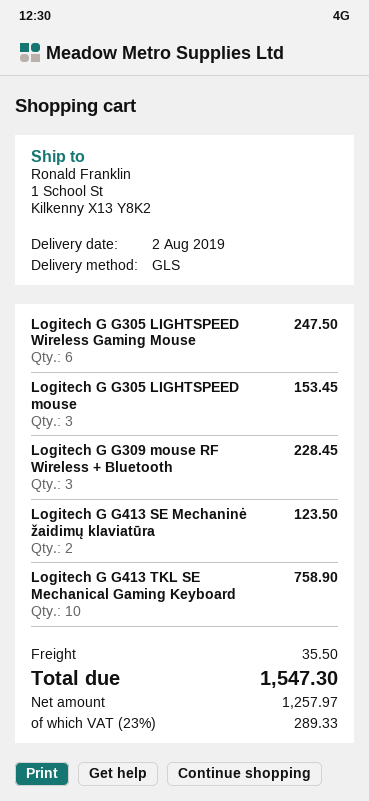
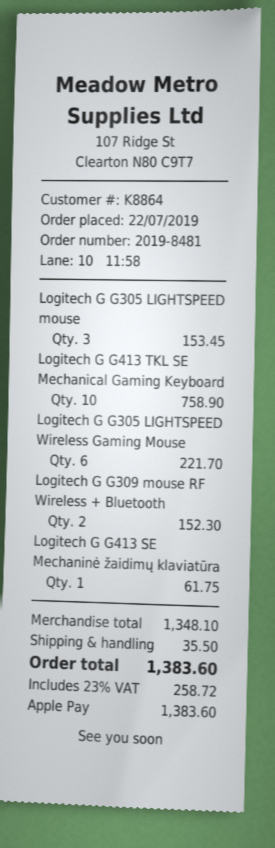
Logitech G G305 LIGHTSPEED Wireless Gaming Mouse: 6 for 247.50 -> 6 for 221.70
Logitech G G309 mouse RF Wireless + Bluetooth: 3 for 228.45 -> 2 for 152.30
Logitech G G413 SE Mechaninė žaidimų klaviatūra: 2 for 123.50 -> 1 for 61.75
tax: 23% = 289.33 -> 23% = 258.72
total: 1547.30 -> 1383.60

